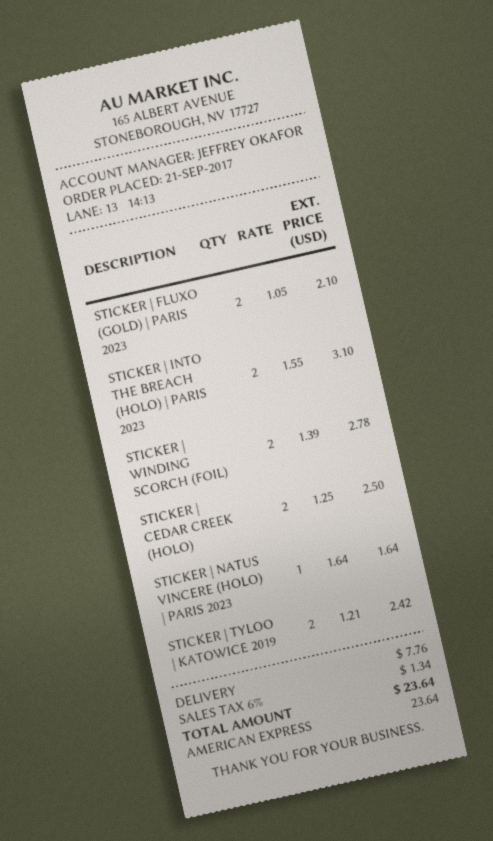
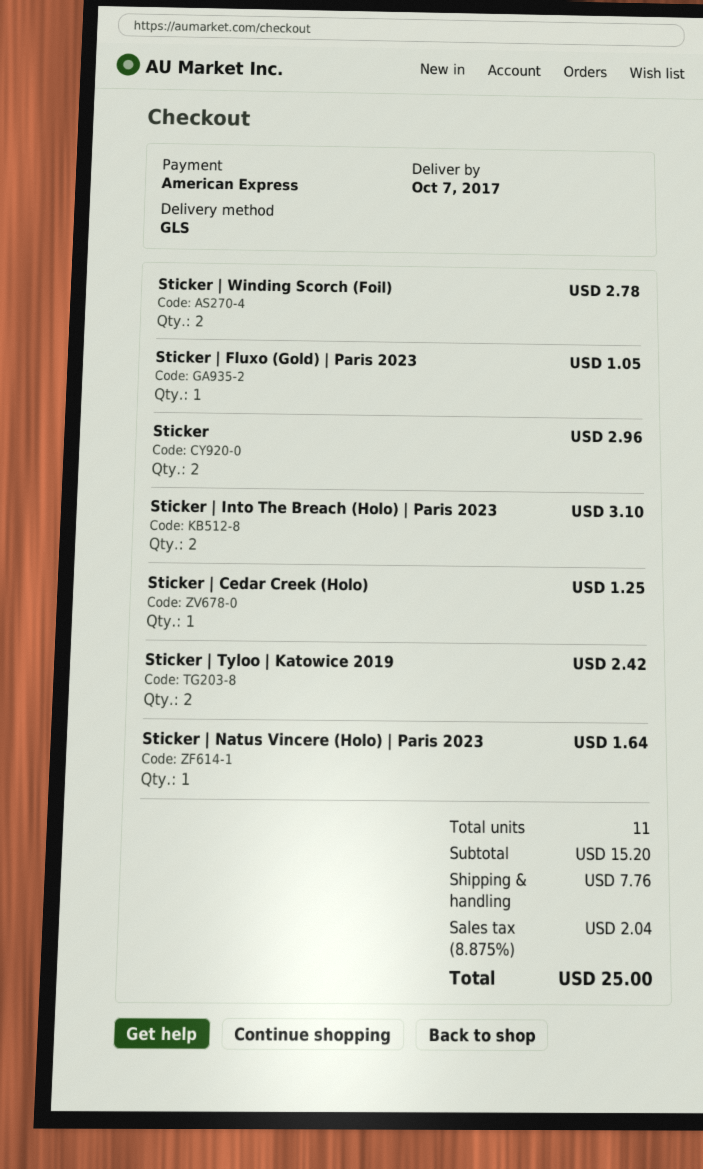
STICKER | FLUXO (GOLD) | PARIS 2023: 2 for 2.10 -> 1 for 1.05
STICKER | CEDAR CREEK (HOLO): 2 for 2.50 -> 1 for 1.25
Sticker: none -> 2 for 2.96
tax: 6% = 1.34 -> 8.875% = 2.04
total: 23.64 -> 25.00

